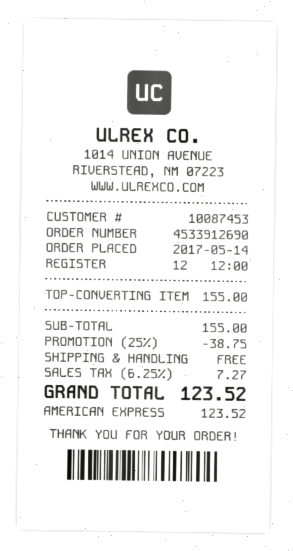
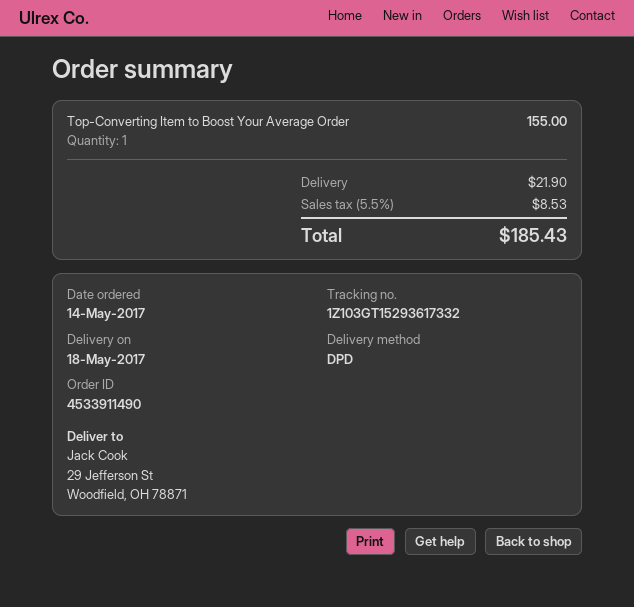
order number: 4533912690 -> 4533911490
discount: 25% = 38.75 -> none
shipping: 0.00 -> 21.90
tax: 6.25% = 7.27 -> 5.5% = 8.53
total: 123.52 -> 185.43

